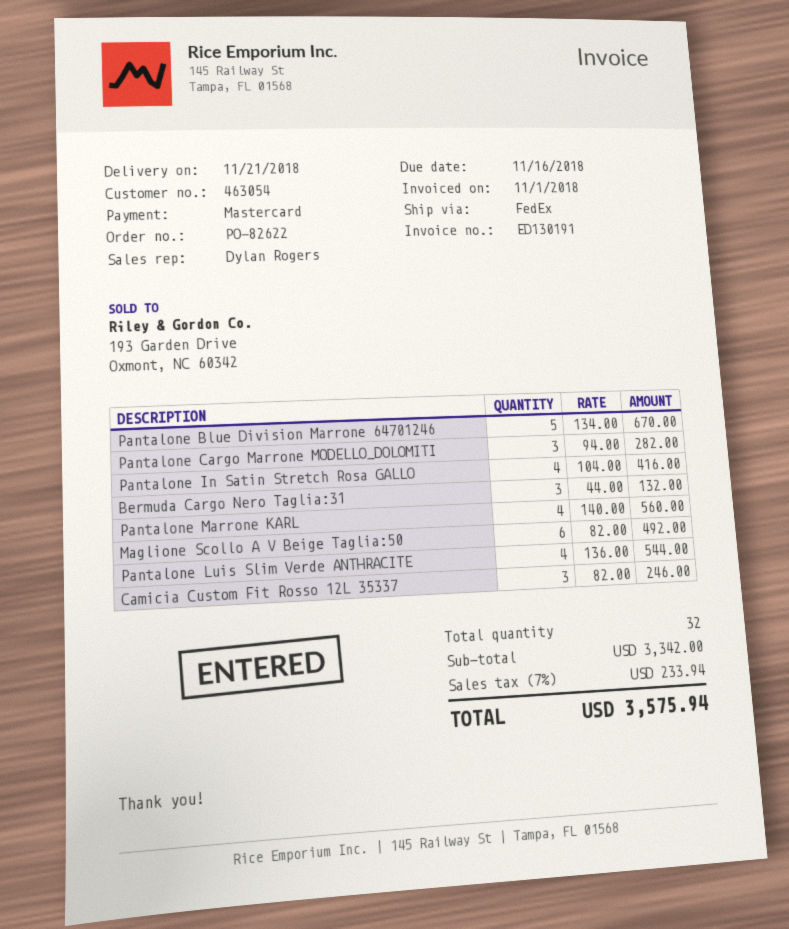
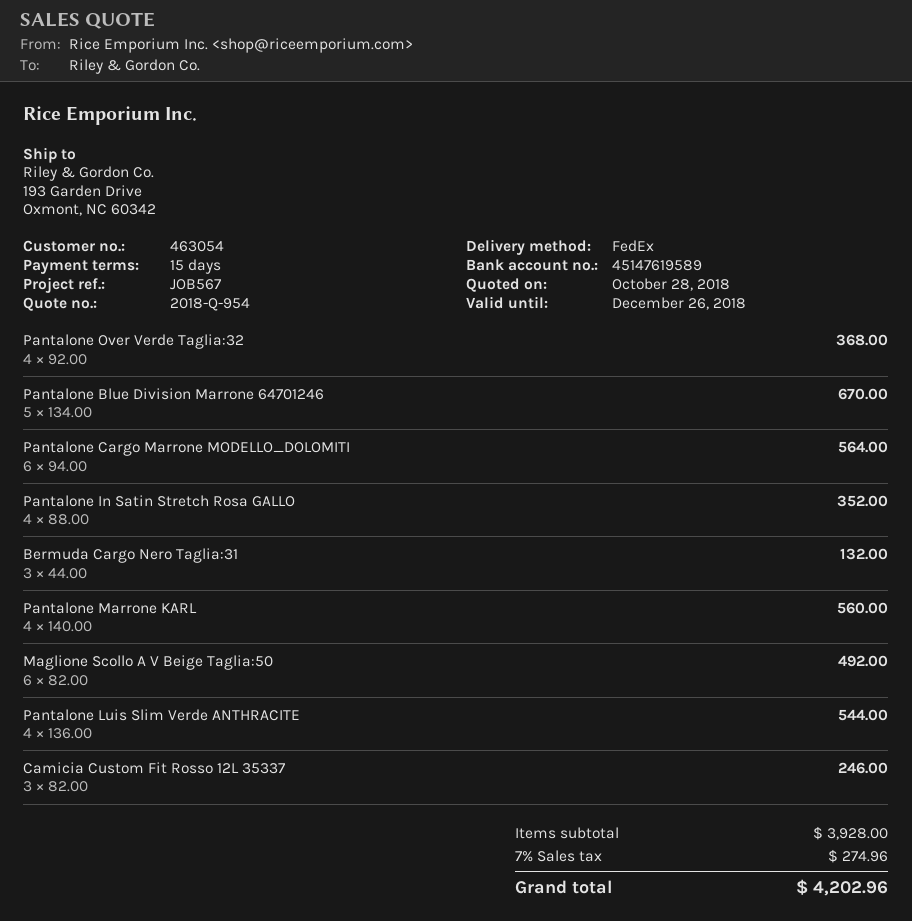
Pantalone Cargo Marrone MODELLO_DOLOMITI: 3 x 94.00 = 282.00 -> 6 x 94.00 = 564.00
Pantalone In Satin Stretch Rosa GALLO: 4 x 104.00 = 416.00 -> 4 x 88.00 = 352.00
Pantalone Over Verde Taglia:32: none -> 4 x 92.00 = 368.00
subtotal: 3342.00 -> 3928.00
tax: 7% = 233.94 -> 7% = 274.96
total: 3575.94 -> 4202.96

